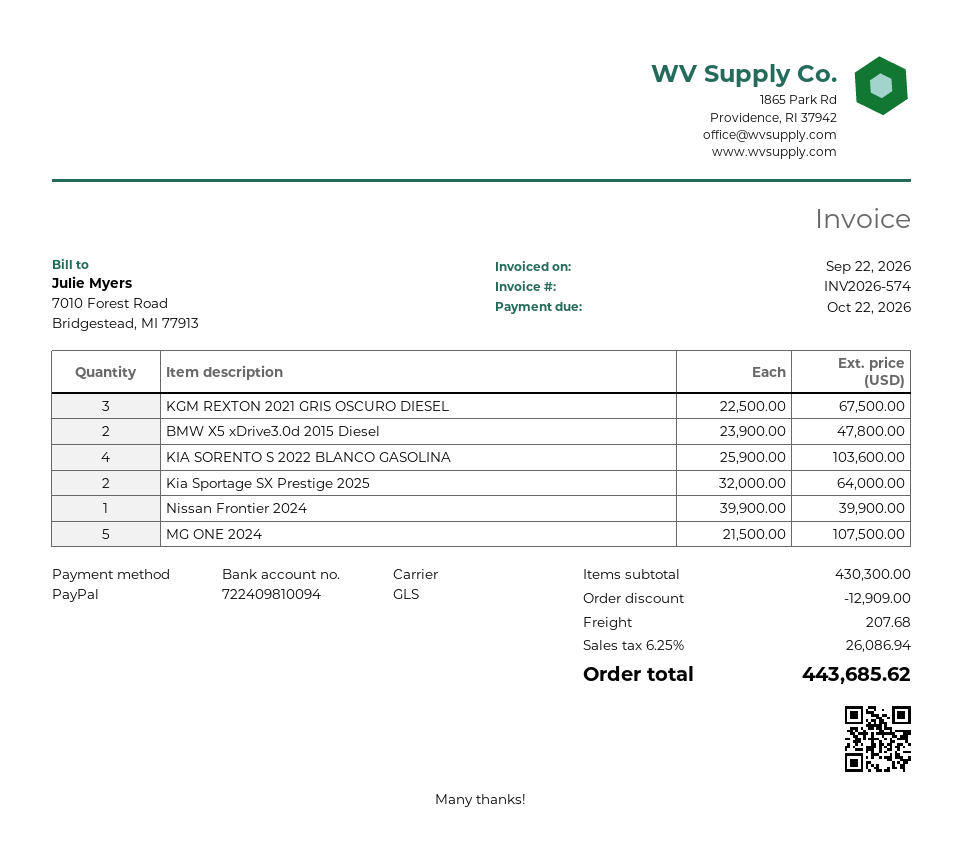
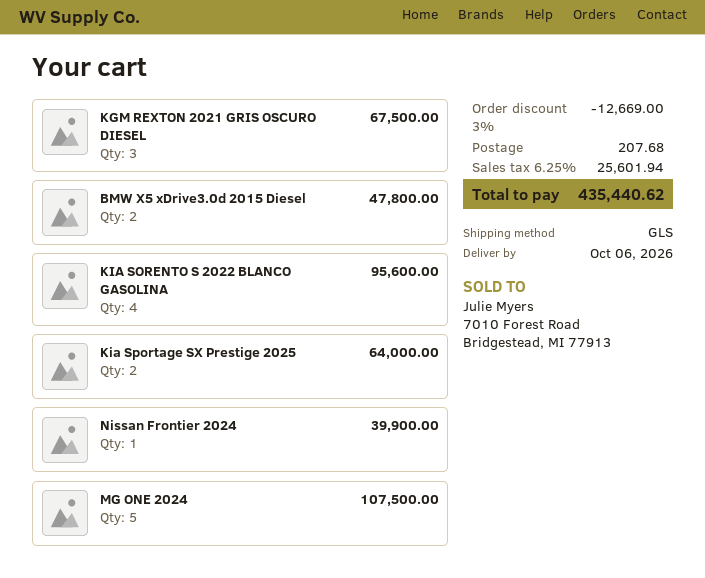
KIA SORENTO S 2022 BLANCO GASOLINA: 4 for 103600.00 -> 4 for 95600.00
discount: 12909.00 -> 12669.00
tax: 6.25% = 26086.94 -> 6.25% = 25601.94
total: 443685.62 -> 435440.62

